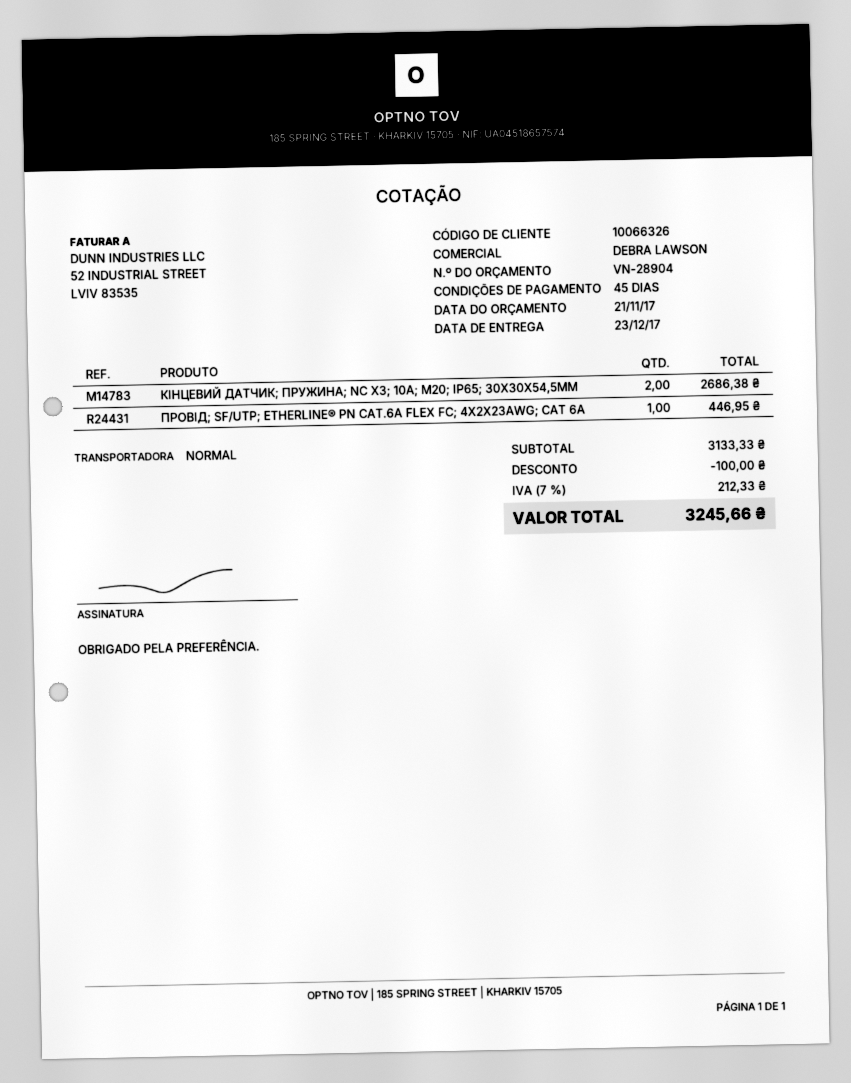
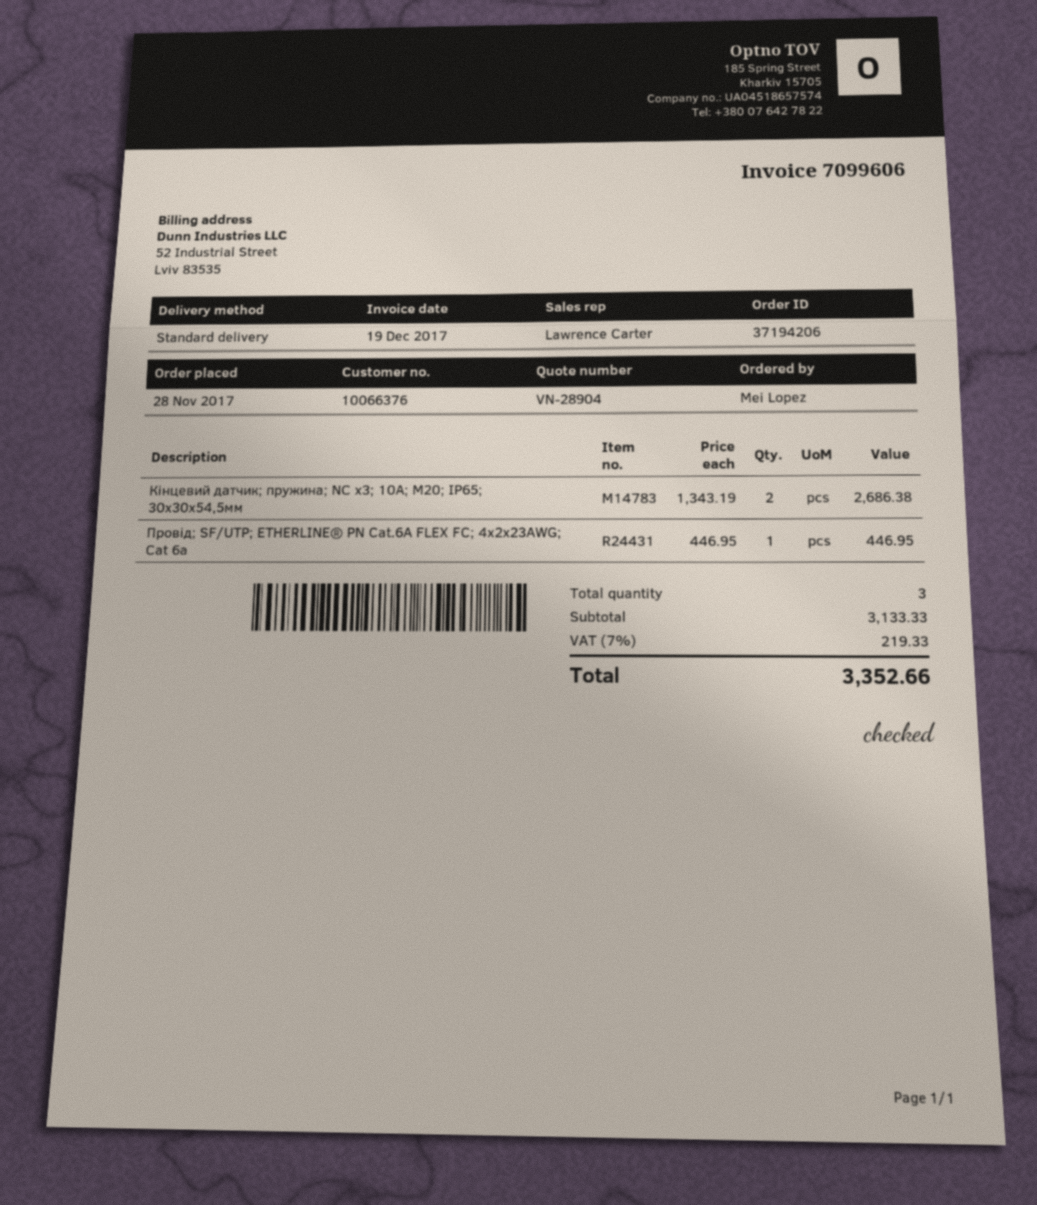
customer number: 10066326 -> 10066376
sales rep: DEBRA LAWSON -> Lawrence Carter
discount: 100.00 -> none
tax: 7% = 212.33 -> 7% = 219.33
total: 3245.66 -> 3352.66

